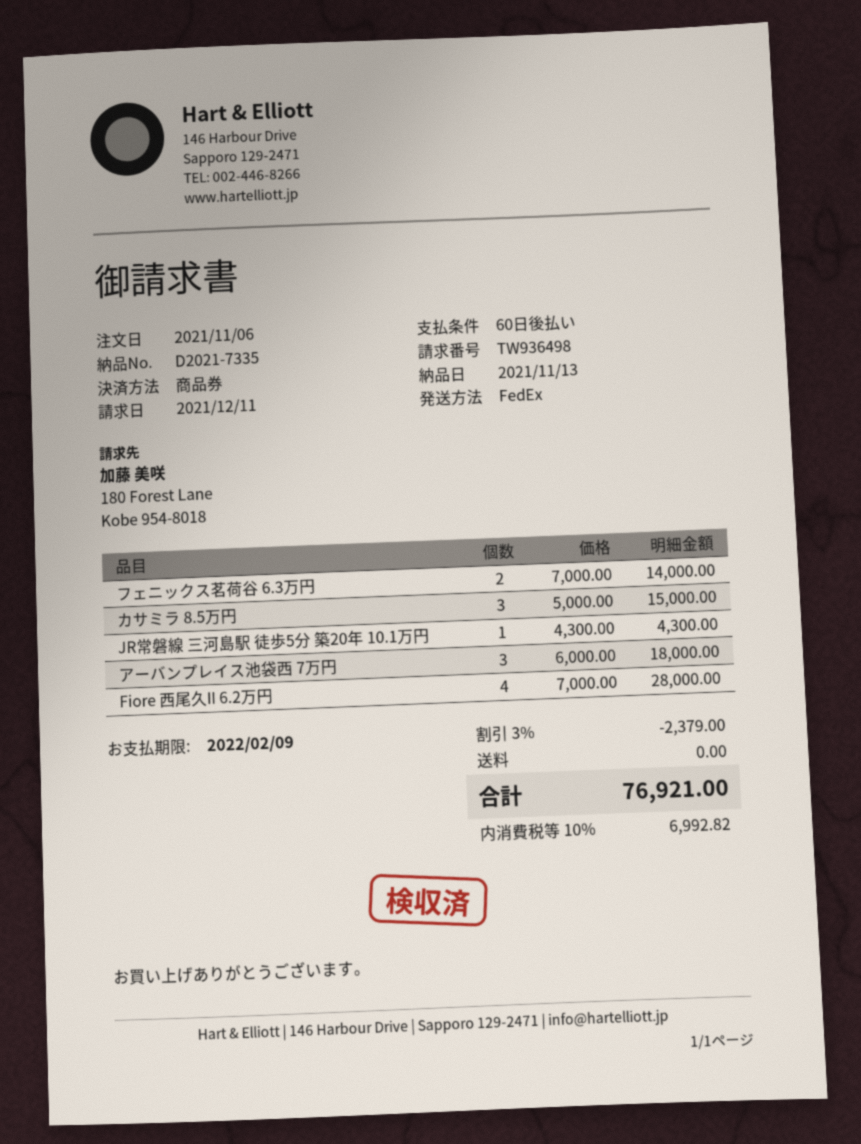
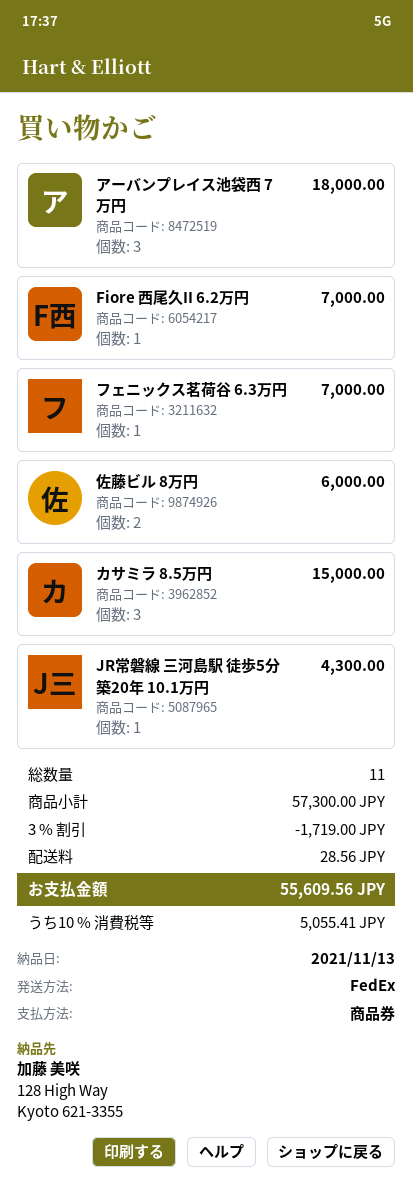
フェニックス茗荷谷 6.3万円: 2 for 14000.00 -> 1 for 7000.00
Fiore 西尾久II 6.2万円: 4 for 28000.00 -> 1 for 7000.00
佐藤ビル 8万円: none -> 2 for 6000.00
discount: 3% = 2379.00 -> 3% = 1719.00
shipping: 0.00 -> 28.56
tax: 10% = 6992.82 -> 10% = 5055.41
total: 76921.00 -> 55609.56

